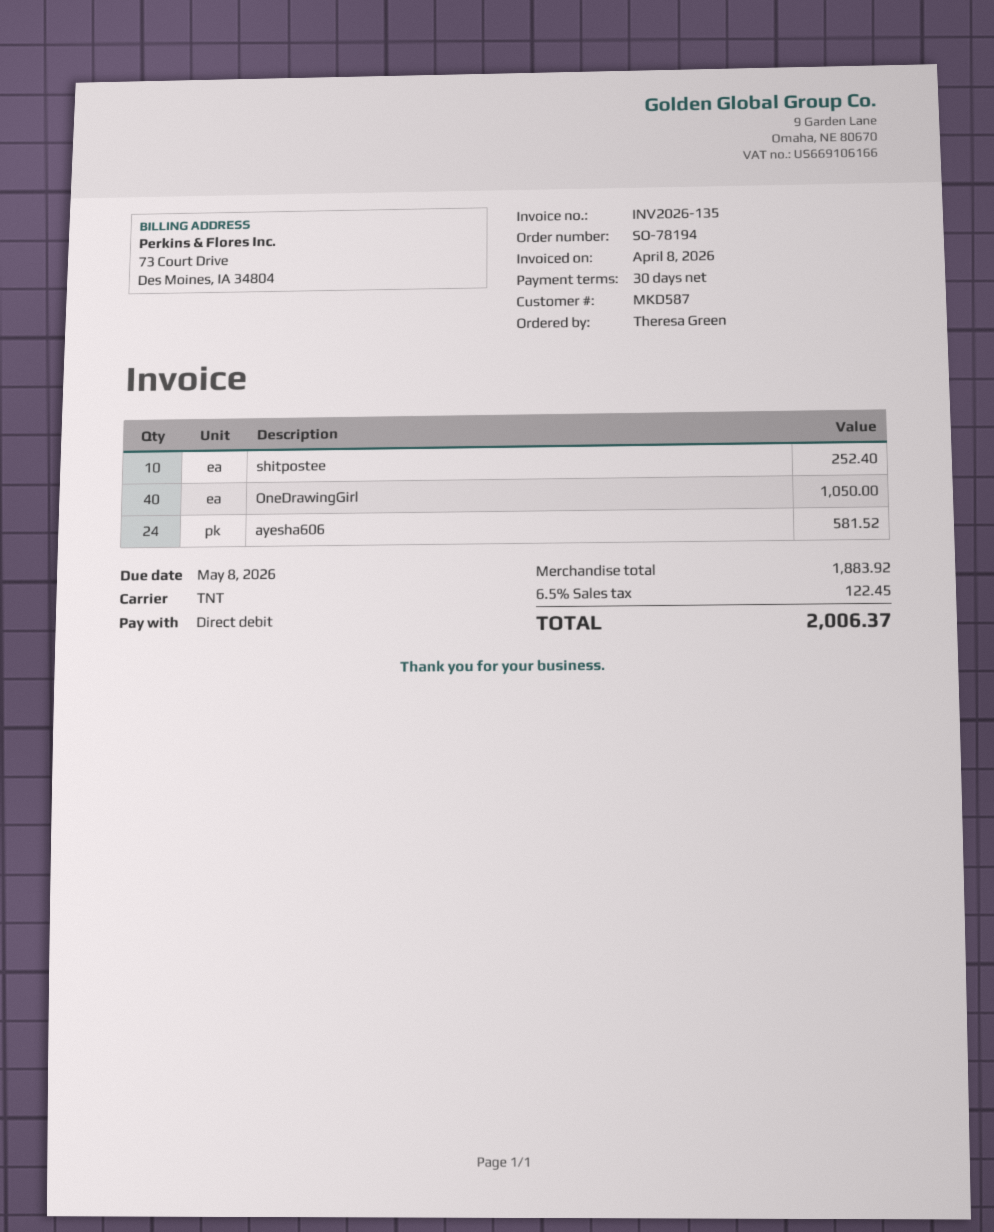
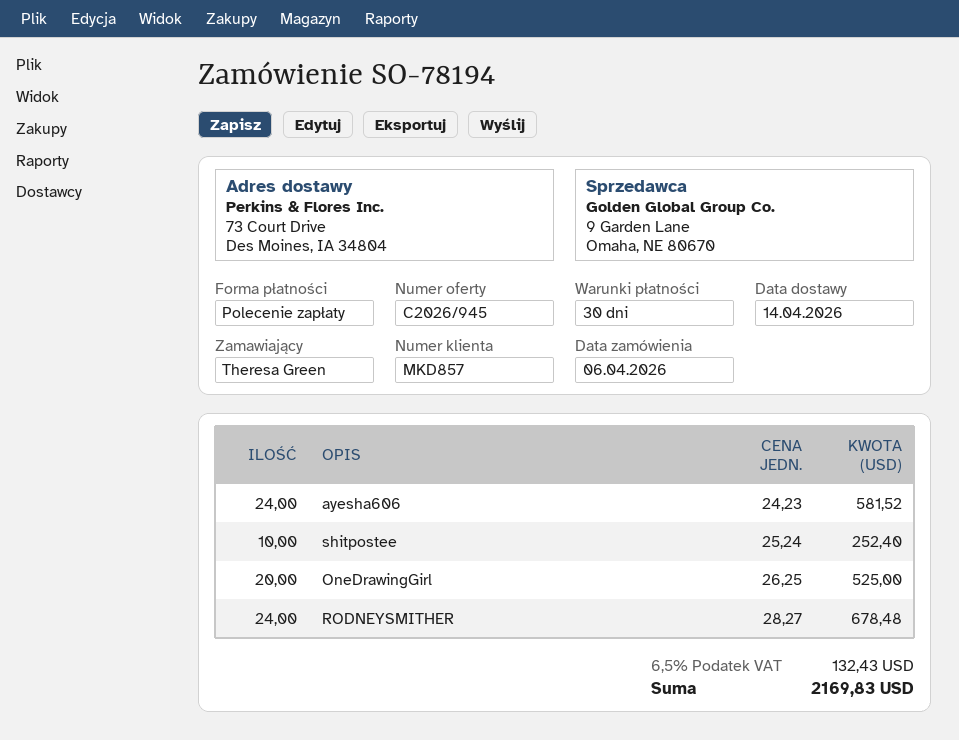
customer number: MKD587 -> MKD857
OneDrawingGirl: 40 for 1050.00 -> 20 for 525.00
RODNEYSMITHER: none -> 24 for 678.48
tax: 6.5% = 122.45 -> 6.5% = 132.43
total: 2006.37 -> 2169.83

